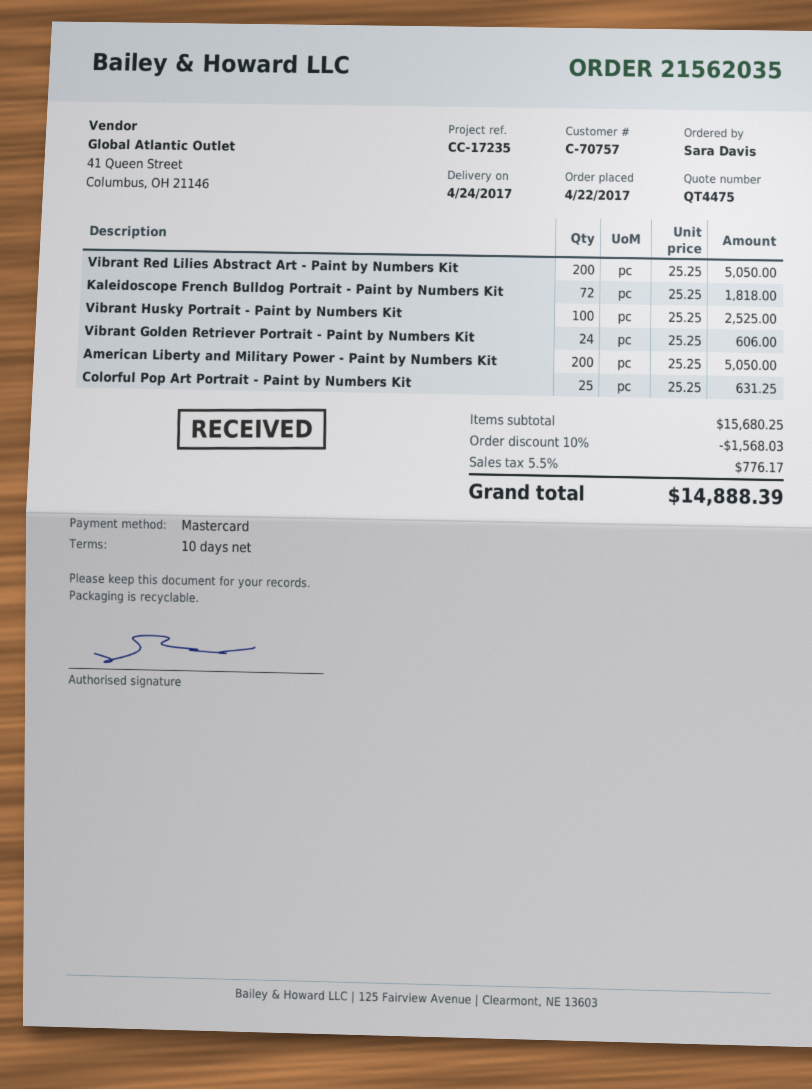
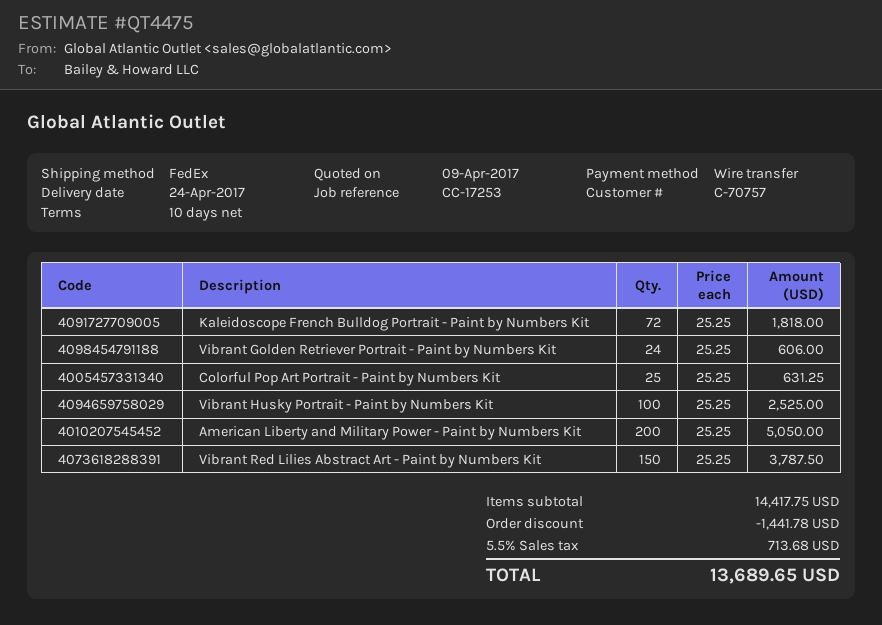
reference: CC-17235 -> CC-17253
payment method: Mastercard -> bank transfer
Vibrant Red Lilies Abstract Art - Paint by Numbers Kit: 200 x 25.25 = 5050.00 -> 150 x 25.25 = 3787.50
subtotal: 15680.25 -> 14417.75
discount: 1568.03 -> 1441.78
tax: 5.5% = 776.17 -> 5.5% = 713.68
total: 14888.39 -> 13689.65

